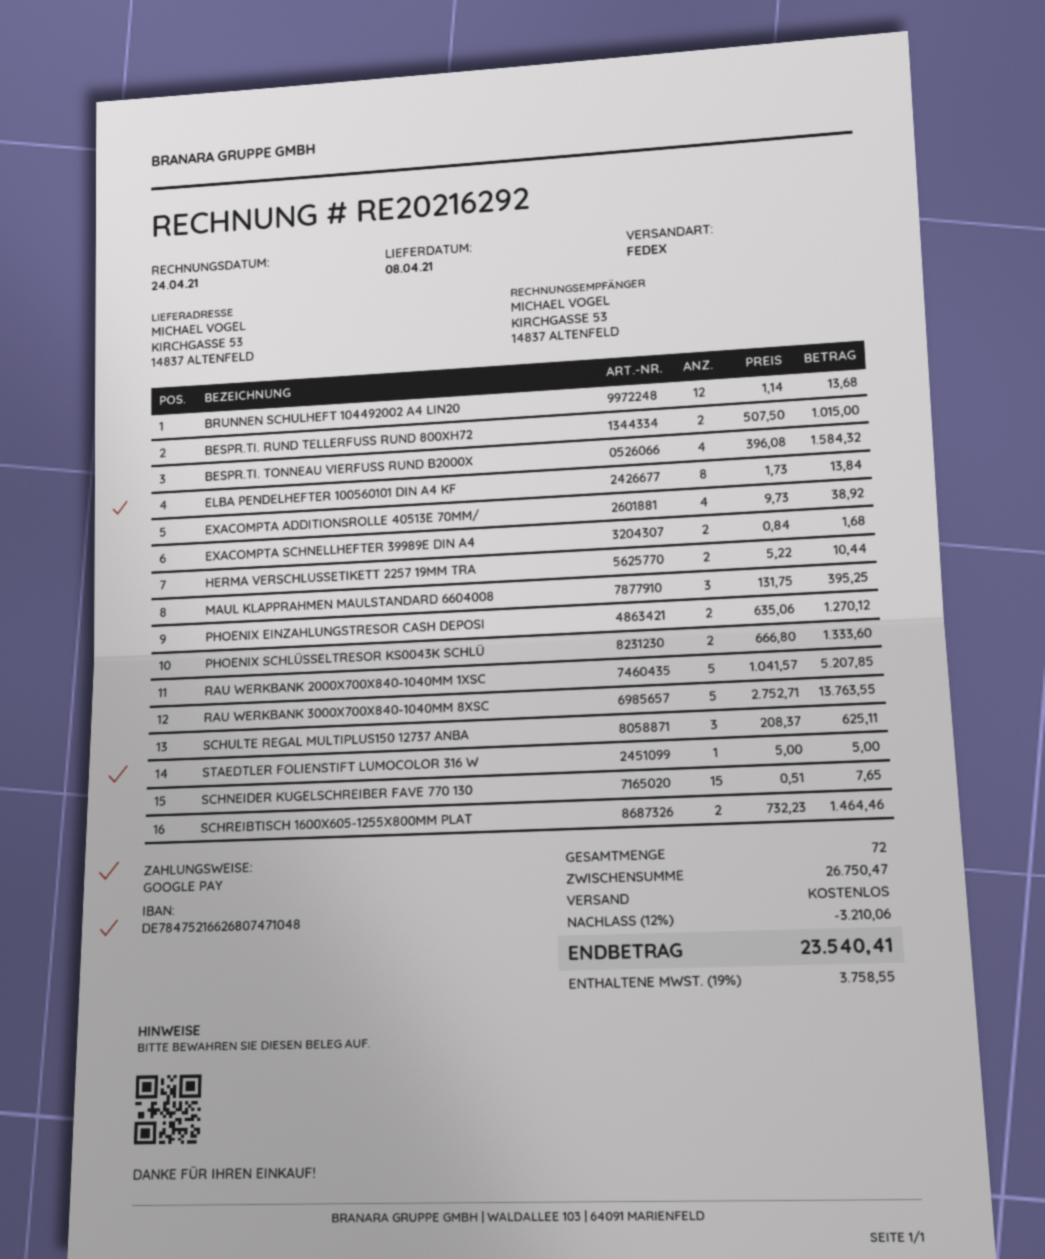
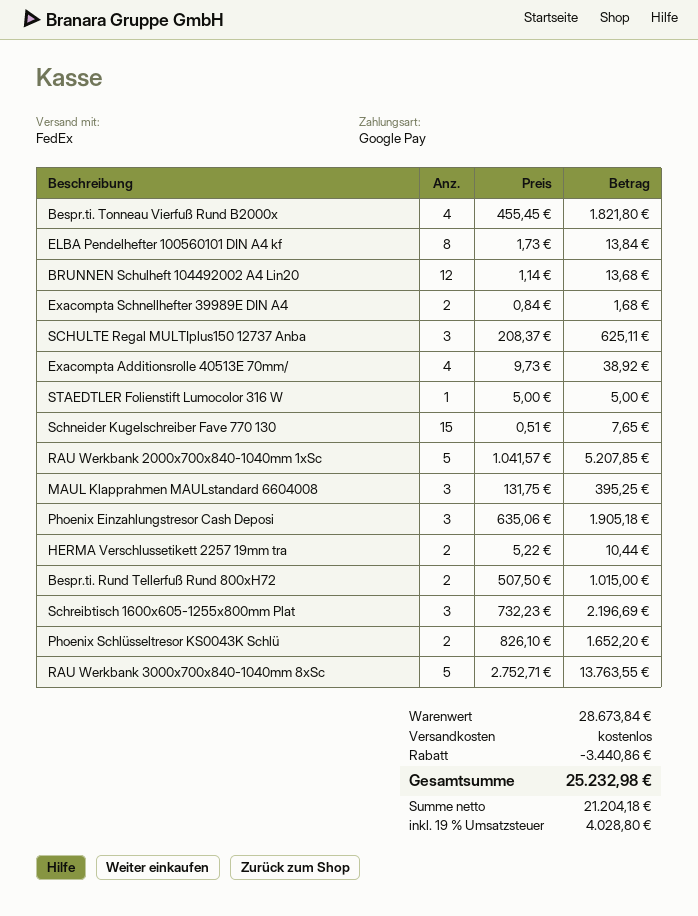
BESPR.TI. TONNEAU VIERFUSS RUND B2000X: 4 x 396.08 = 1584.32 -> 4 x 455.45 = 1821.80
PHOENIX EINZAHLUNGSTRESOR CASH DEPOSI: 2 x 635.06 = 1270.12 -> 3 x 635.06 = 1905.18
PHOENIX SCHLÜSSELTRESOR KS0043K SCHLÜ: 2 x 666.80 = 1333.60 -> 2 x 826.10 = 1652.20
SCHREIBTISCH 1600X605-1255X800MM PLAT: 2 x 732.23 = 1464.46 -> 3 x 732.23 = 2196.69
subtotal: 26750.47 -> 28673.84
discount: 3210.06 -> 3440.86
tax: 19% = 3758.55 -> 19% = 4028.80
total: 23540.41 -> 25232.98

